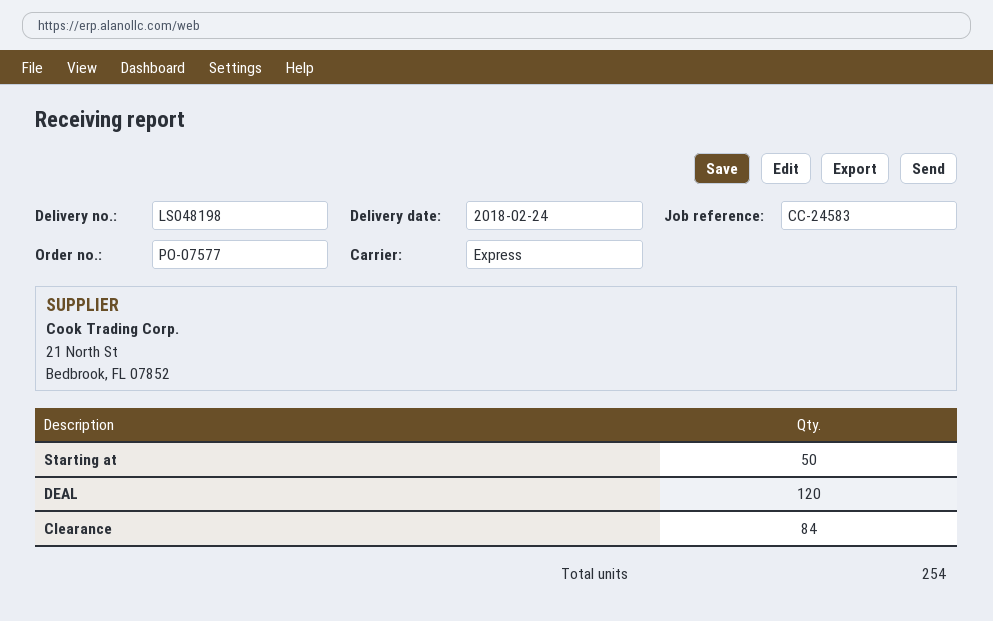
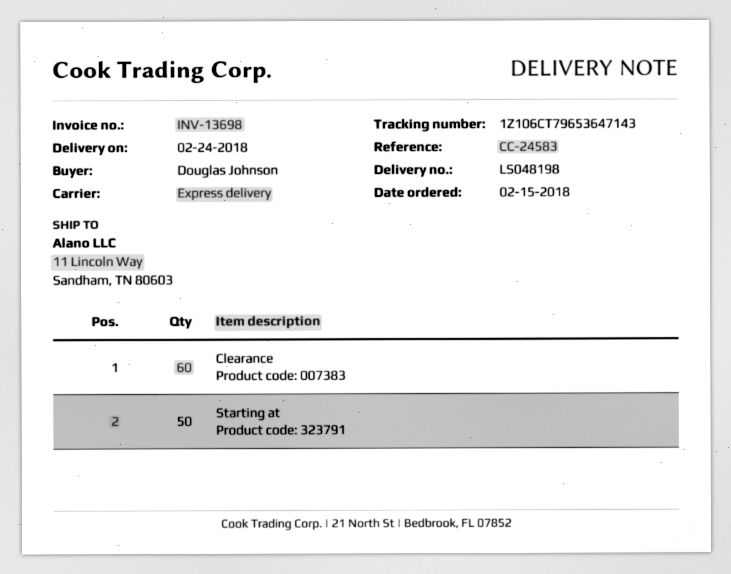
DEAL: 120 -> none
Clearance: 84 -> 60

